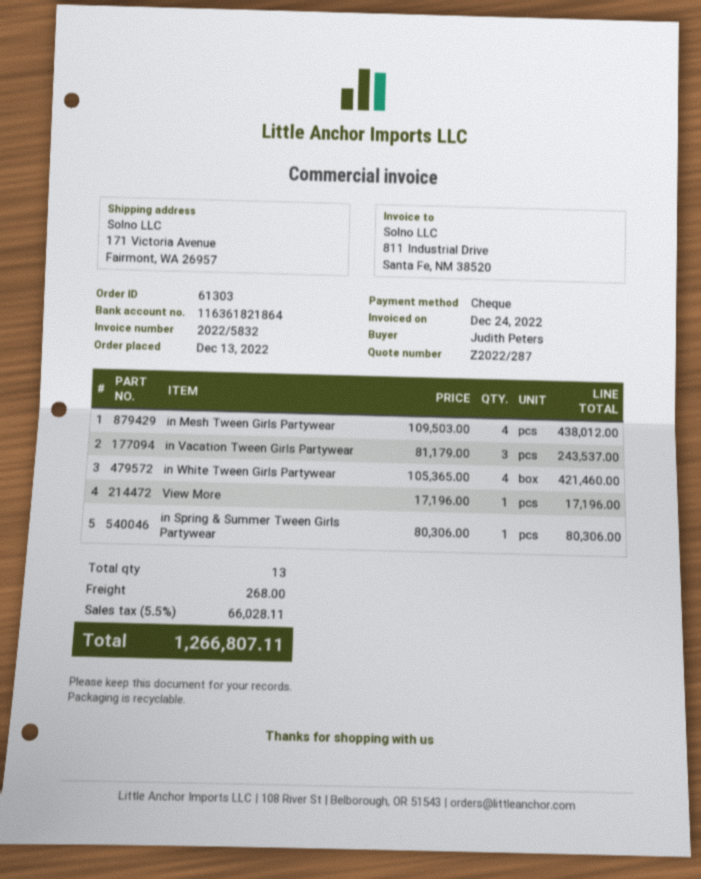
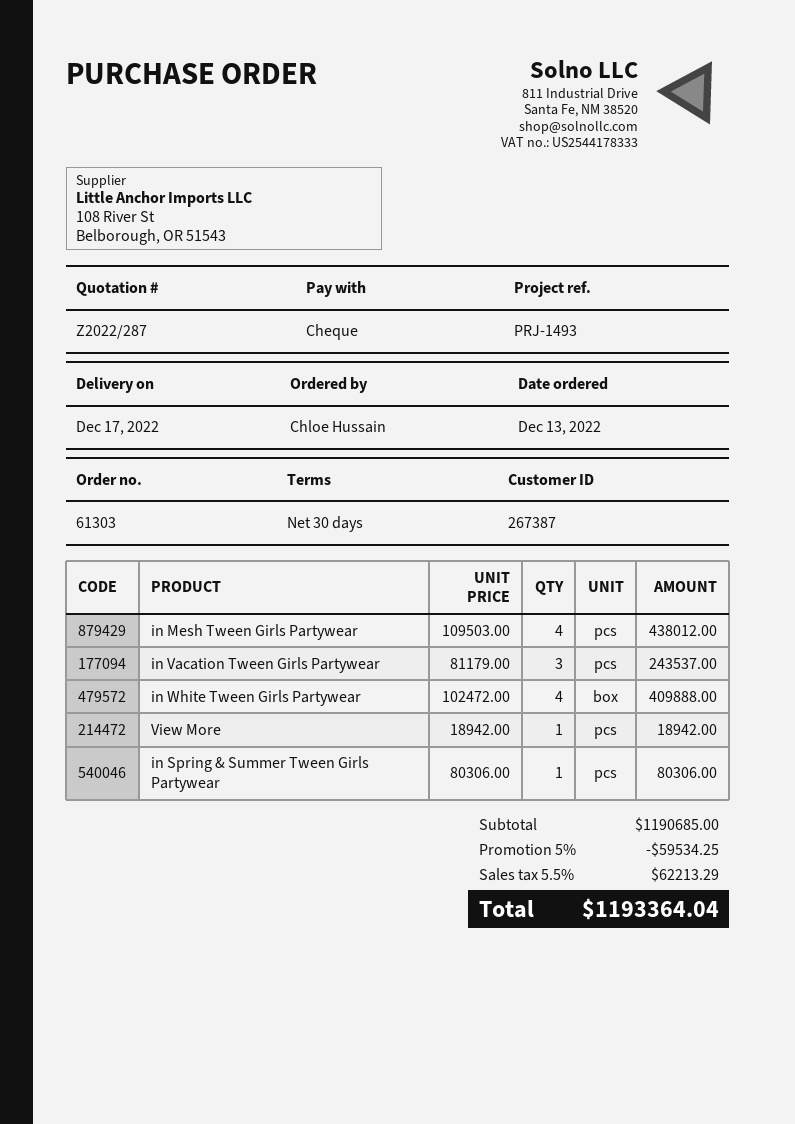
ordered by: Judith Peters -> Chloe Hussain
in White Tween Girls Partywear: 4 x 105365.00 = 421460.00 -> 4 x 102472.00 = 409888.00
View More: 1 x 17196.00 = 17196.00 -> 1 x 18942.00 = 18942.00
discount: none -> 5% = 59534.25
shipping: 268.00 -> none
tax: 5.5% = 66028.11 -> 5.5% = 62213.29
total: 1266807.11 -> 1193364.04

